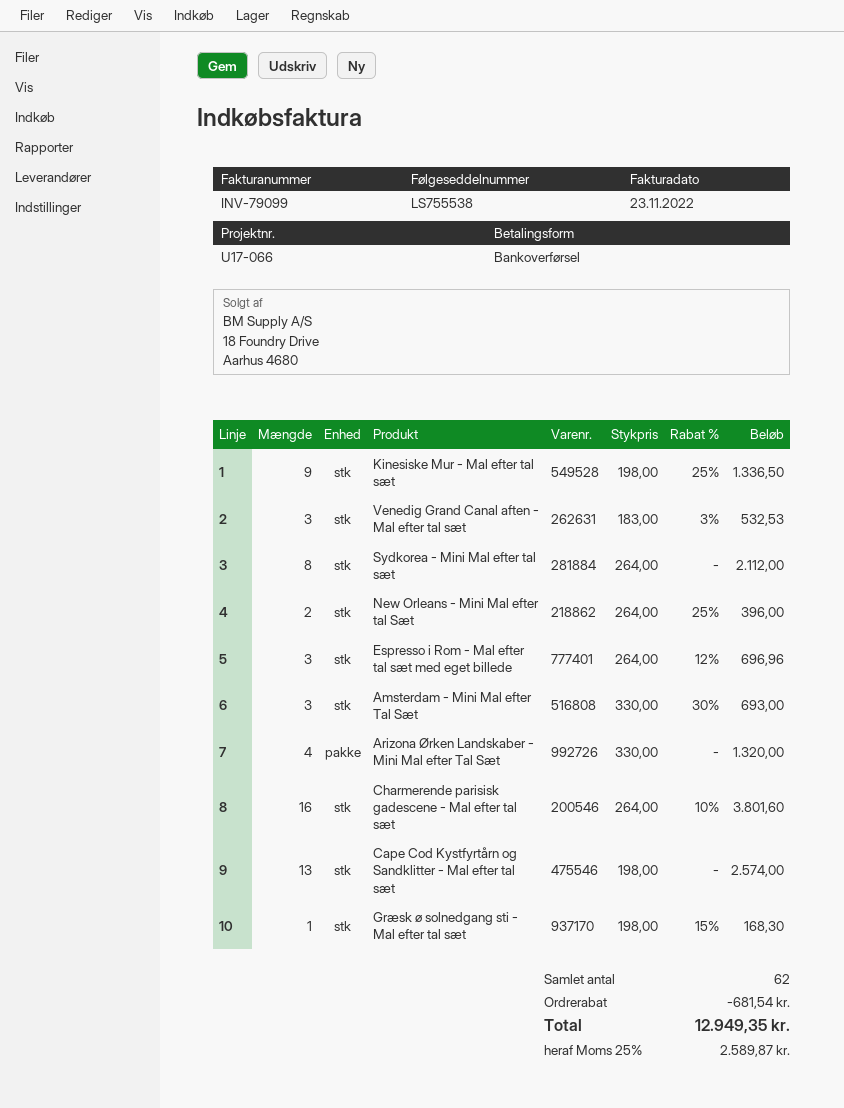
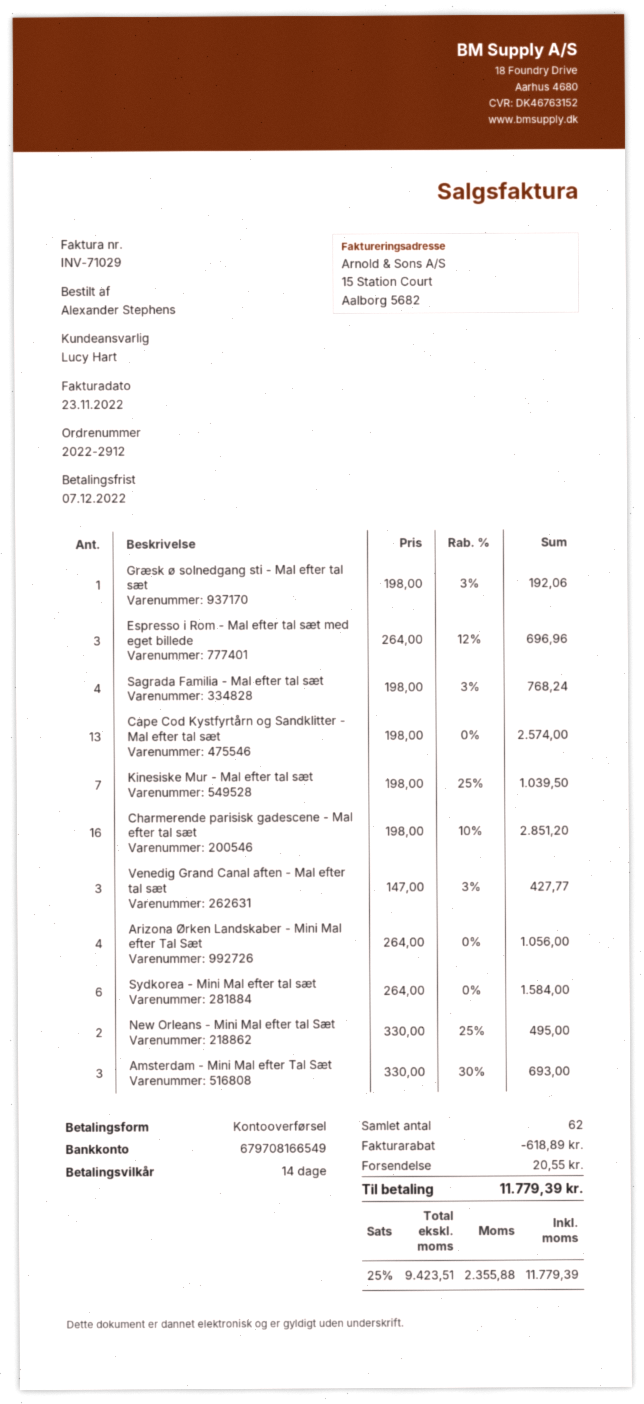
invoice number: INV-79099 -> INV-71029
Kinesiske Mur - Mal efter tal sæt: 9 x 198.00 - 25% = 1336.50 -> 7 x 198.00 - 25% = 1039.50
Venedig Grand Canal aften - Mal efter tal sæt: 3 x 183.00 - 3% = 532.53 -> 3 x 147.00 - 3% = 427.77
Sydkorea - Mini Mal efter tal sæt: 8 x 264.00 = 2112.00 -> 6 x 264.00 = 1584.00
New Orleans - Mini Mal efter tal Sæt: 2 x 264.00 - 25% = 396.00 -> 2 x 330.00 - 25% = 495.00
Arizona Ørken Landskaber - Mini Mal efter Tal Sæt: 4 x 330.00 = 1320.00 -> 4 x 264.00 = 1056.00
Charmerende parisisk gadescene - Mal efter tal sæt: 16 x 264.00 - 10% = 3801.60 -> 16 x 198.00 - 10% = 2851.20
Græsk ø solnedgang sti - Mal efter tal sæt: 1 x 198.00 - 15% = 168.30 -> 1 x 198.00 - 3% = 192.06
Sagrada Familia - Mal efter tal sæt: none -> 4 x 198.00 - 3% = 768.24
discount: 681.54 -> 618.89
shipping: none -> 20.55
tax: 25% = 2589.87 -> 25% = 2355.88
total: 12949.35 -> 11779.39

